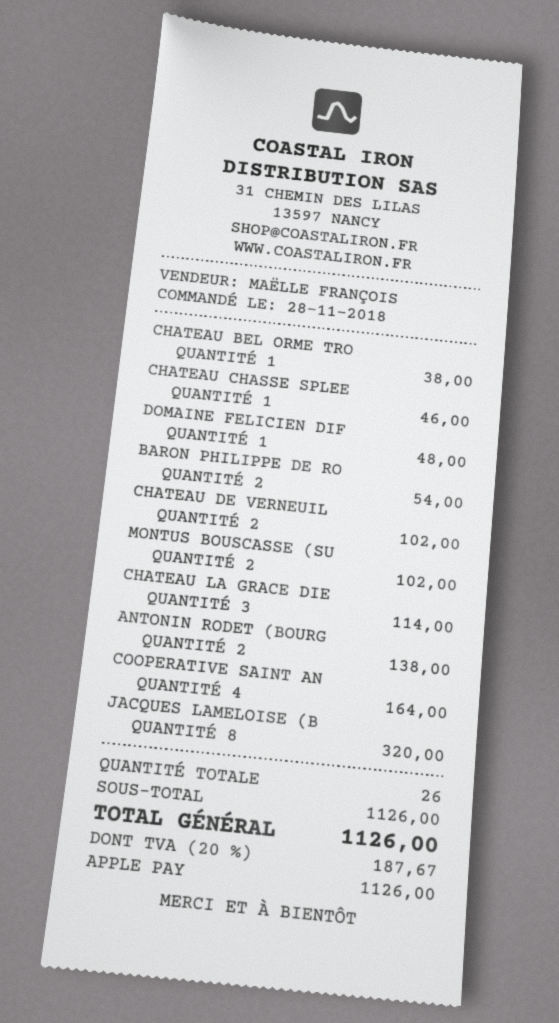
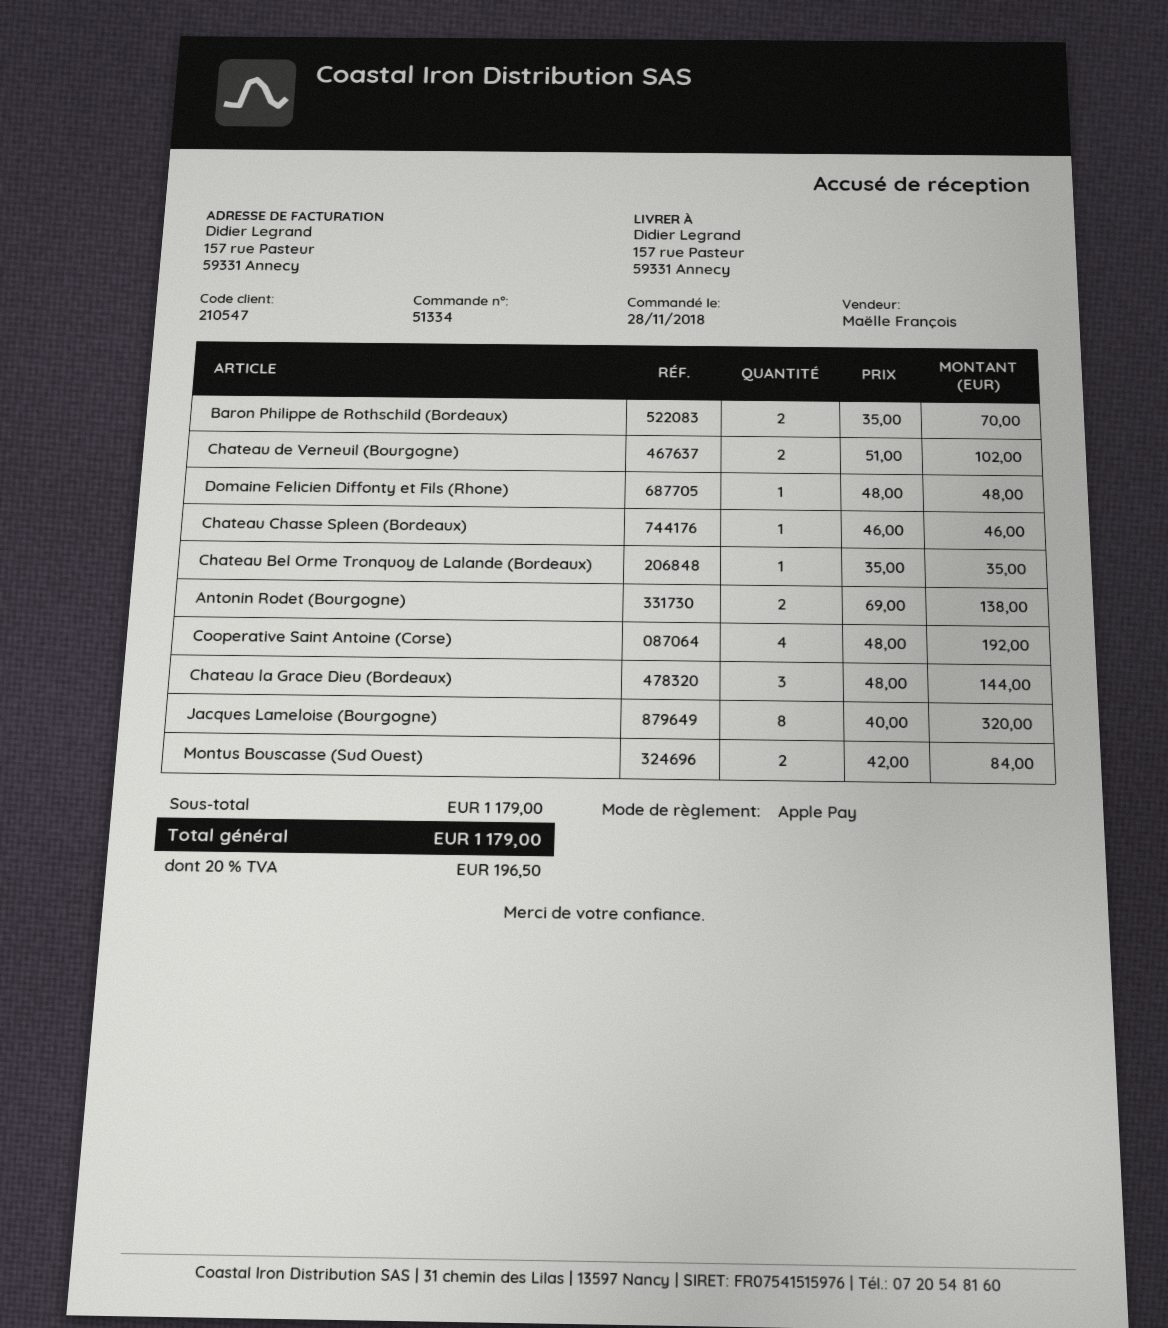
CHATEAU BEL ORME TRO: 1 for 38.00 -> 1 for 35.00
BARON PHILIPPE DE RO: 2 for 54.00 -> 2 for 70.00
MONTUS BOUSCASSE (SU: 2 for 102.00 -> 2 for 84.00
CHATEAU LA GRACE DIE: 3 for 114.00 -> 3 for 144.00
COOPERATIVE SAINT AN: 4 for 164.00 -> 4 for 192.00
subtotal: 1126.00 -> 1179.00
tax: 20% = 187.67 -> 20% = 196.50
total: 1126.00 -> 1179.00

